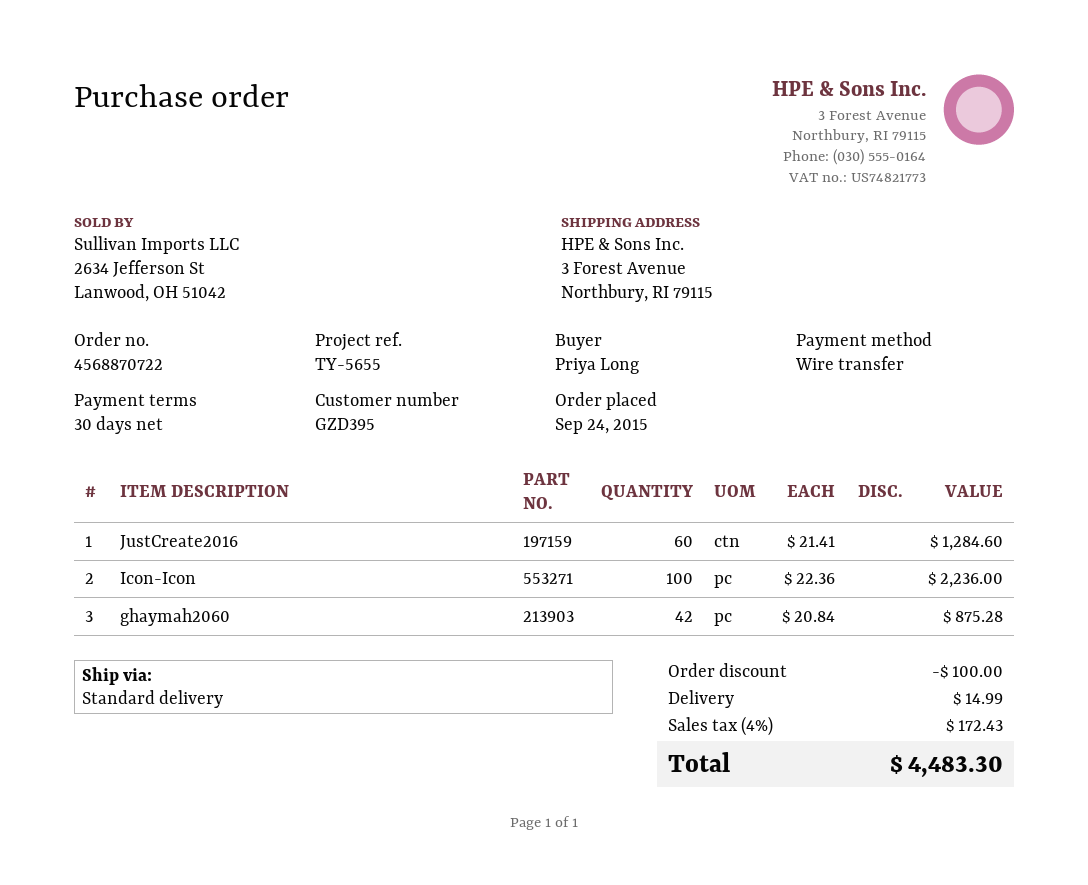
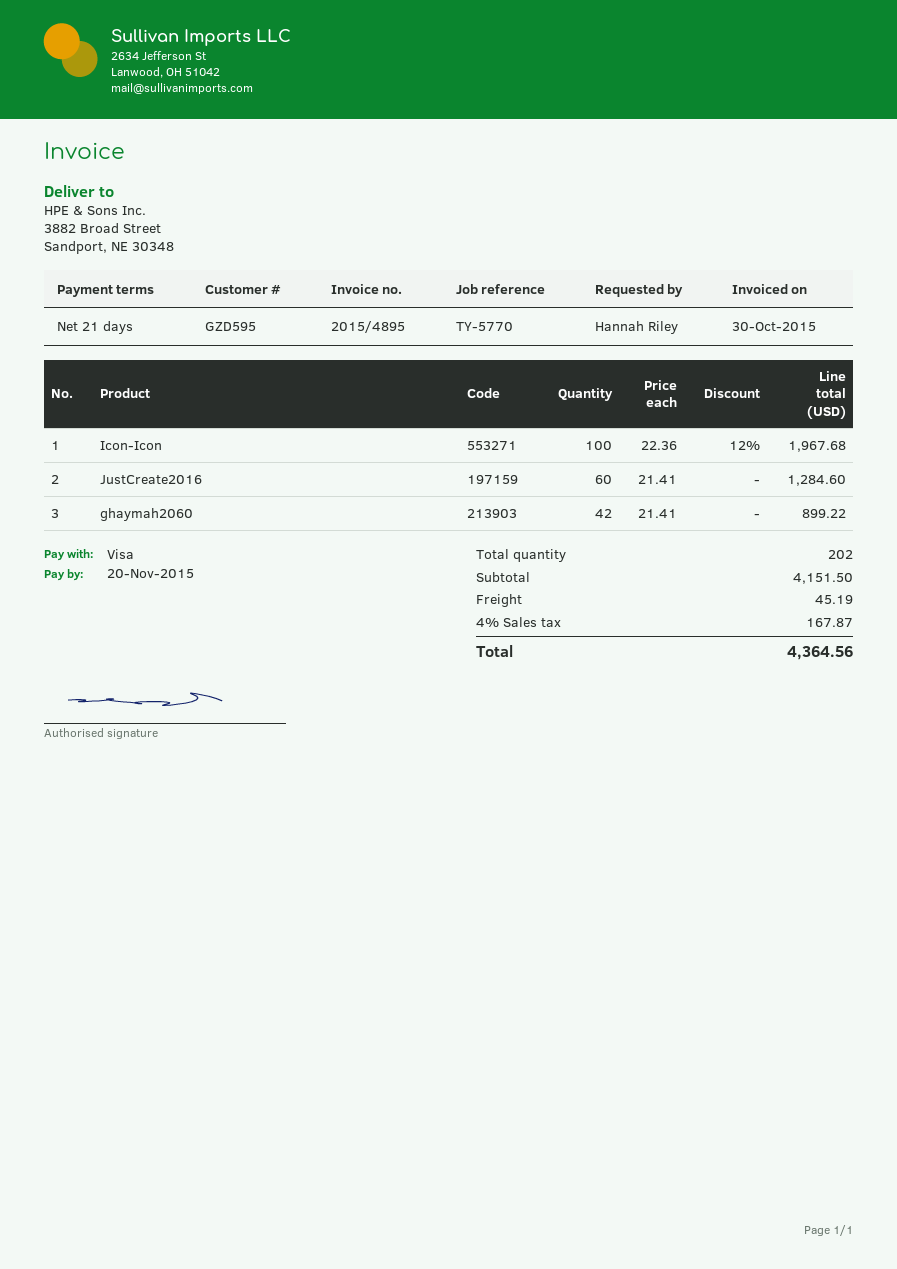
payment terms: 30 days -> 21 days
customer number: GZD395 -> GZD595
reference: TY-5655 -> TY-5770
ordered by: Priya Long -> Hannah Riley
payment method: bank transfer -> Visa
ship to: 3 Forest Avenue, Northbury, RI 79115 -> 3882 Broad Street, Sandport, NE 30348
Icon-Icon: 100 x 22.36 = 2236.00 -> 100 x 22.36 - 12% = 1967.68
ghaymah2060: 42 x 20.84 = 875.28 -> 42 x 21.41 = 899.22
discount: 100.00 -> none
shipping: 14.99 -> 45.19
tax: 4% = 172.43 -> 4% = 167.87
total: 4483.30 -> 4364.56

